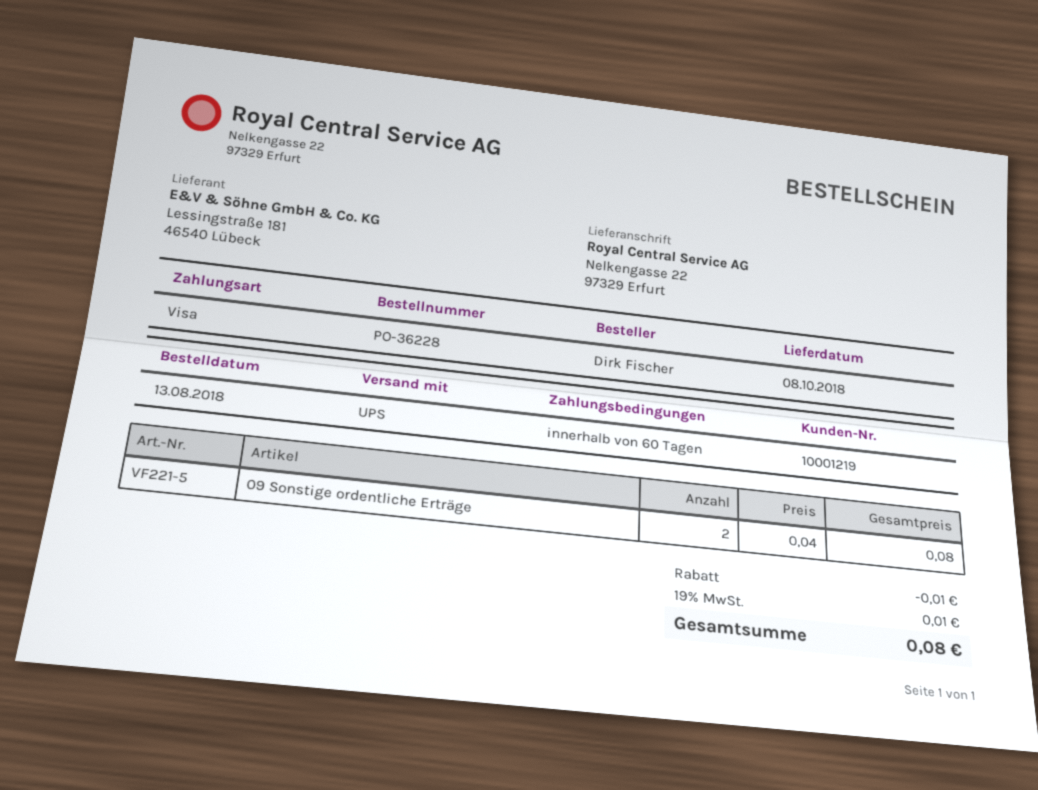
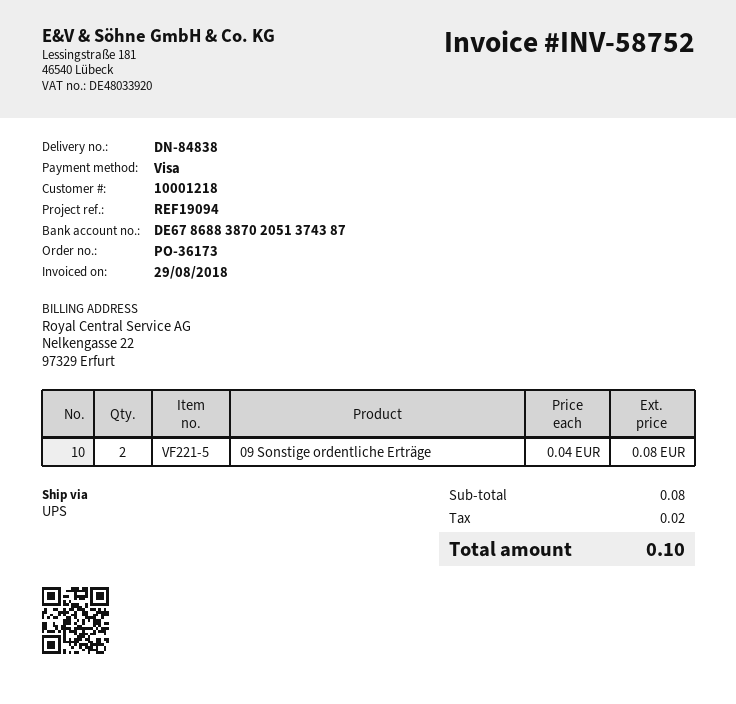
order number: PO-36228 -> PO-36173
customer number: 10001219 -> 10001218
discount: 0.01 -> none
tax: 0.01 -> 0.02
total: 0.08 -> 0.10

